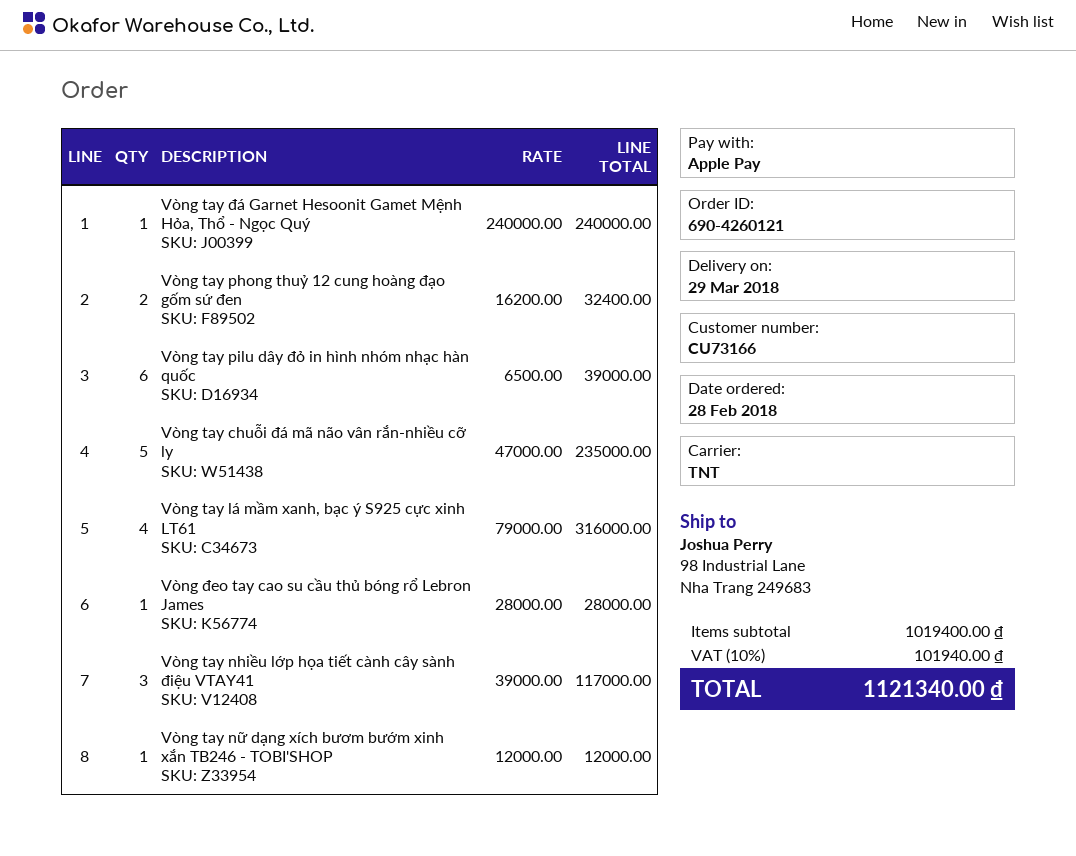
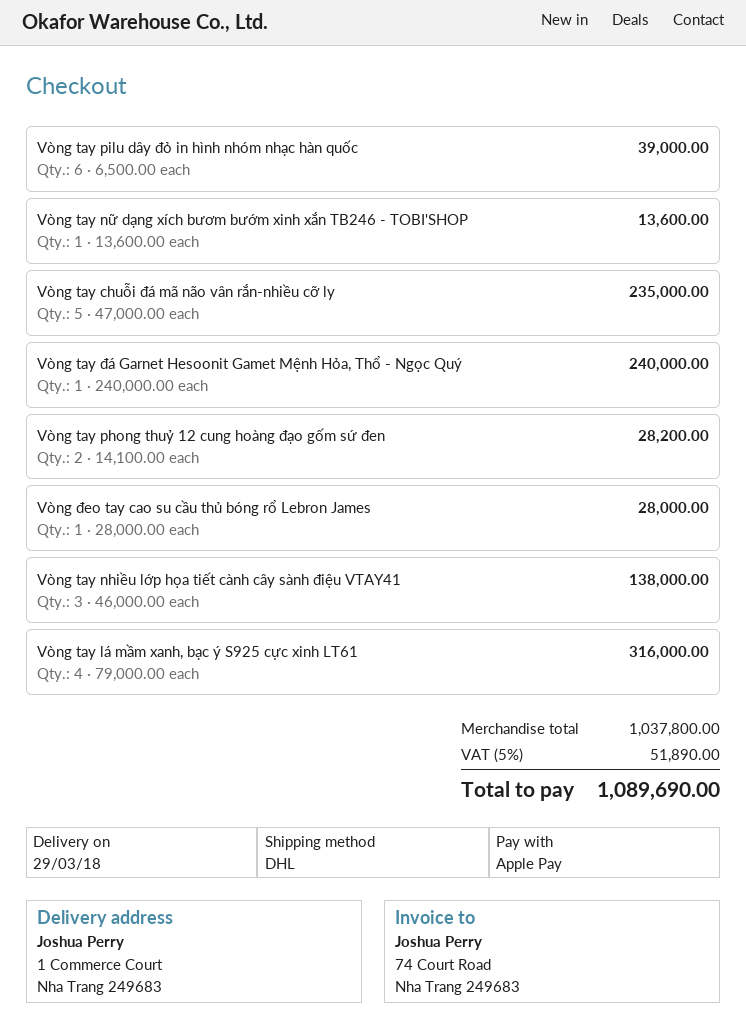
shipping method: TNT -> DHL
ship to: 98 Industrial Lane, Nha Trang 249683 -> 1 Commerce Court, Nha Trang 249683
Vòng tay phong thuỷ 12 cung hoàng đạo gốm sứ đen: 2 x 16200.00 = 32400.00 -> 2 x 14100.00 = 28200.00
Vòng tay nhiều lớp họa tiết cành cây sành điệu VTAY41: 3 x 39000.00 = 117000.00 -> 3 x 46000.00 = 138000.00
Vòng tay nữ dạng xích bươm bướm xinh xắn TB246 - TOBI'SHOP: 1 x 12000.00 = 12000.00 -> 1 x 13600.00 = 13600.00
subtotal: 1019400.00 -> 1037800.00
tax: 10% = 101940.00 -> 5% = 51890.00
total: 1121340.00 -> 1089690.00

